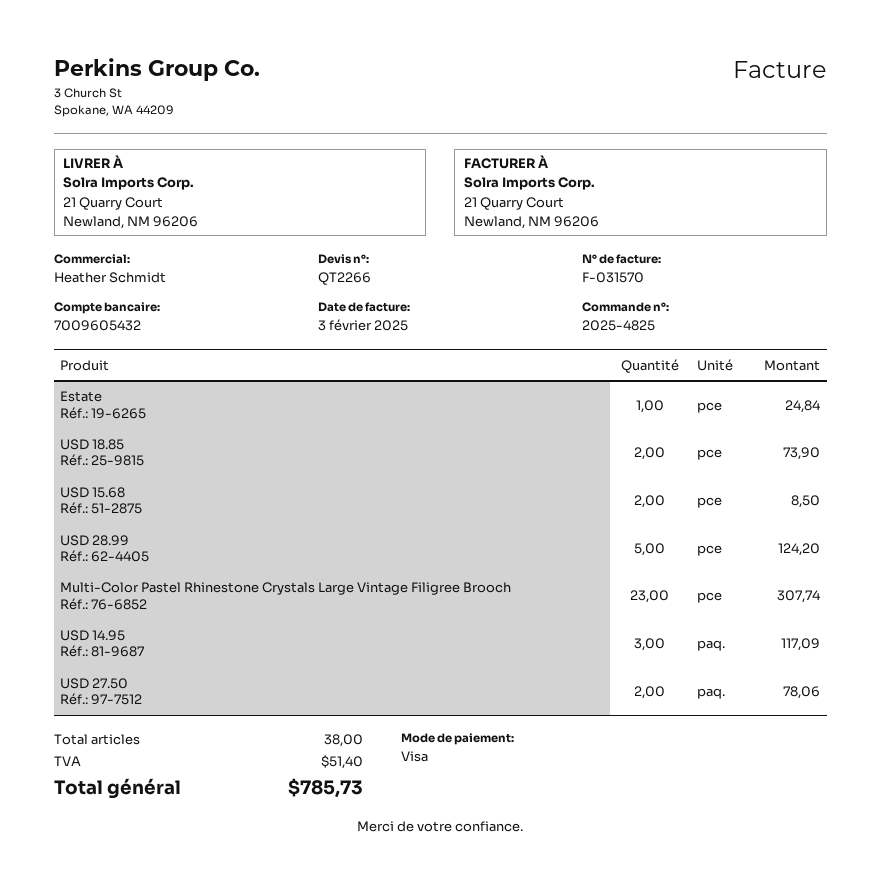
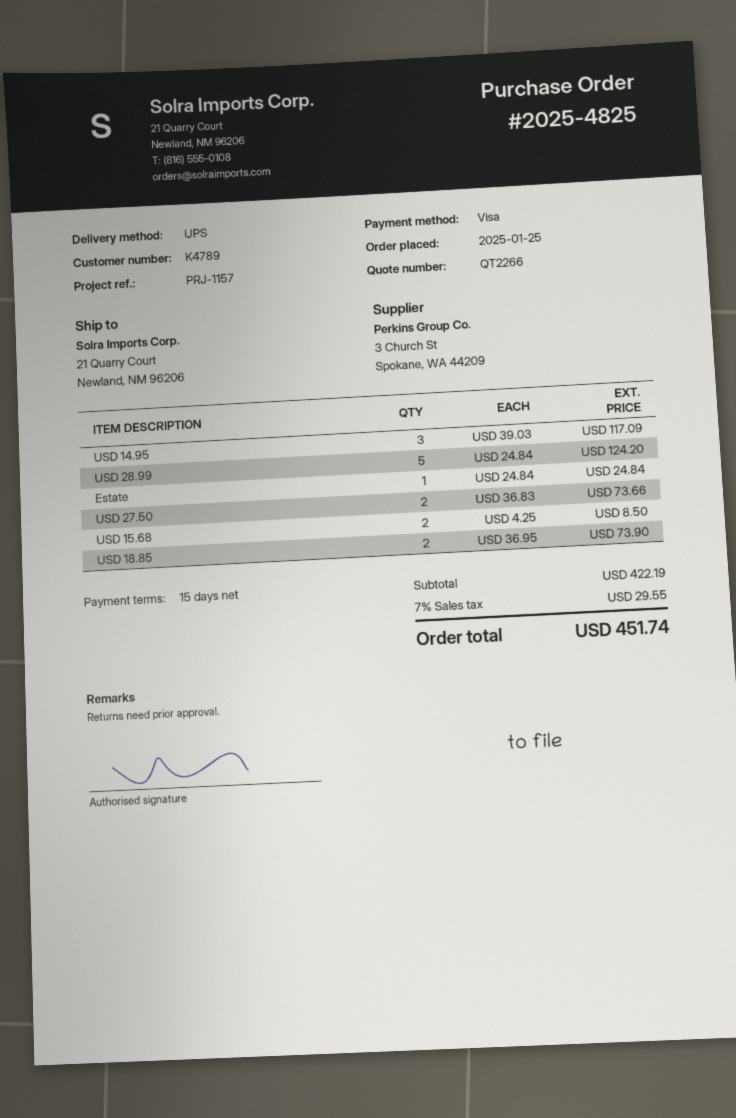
Multi-Color Pastel Rhinestone Crystals Large Vintage Filigree Brooch: 23 for 307.74 -> none
USD 27.50: 2 for 78.06 -> 2 for 73.66
tax: 51.40 -> 29.55
total: 785.73 -> 451.74

